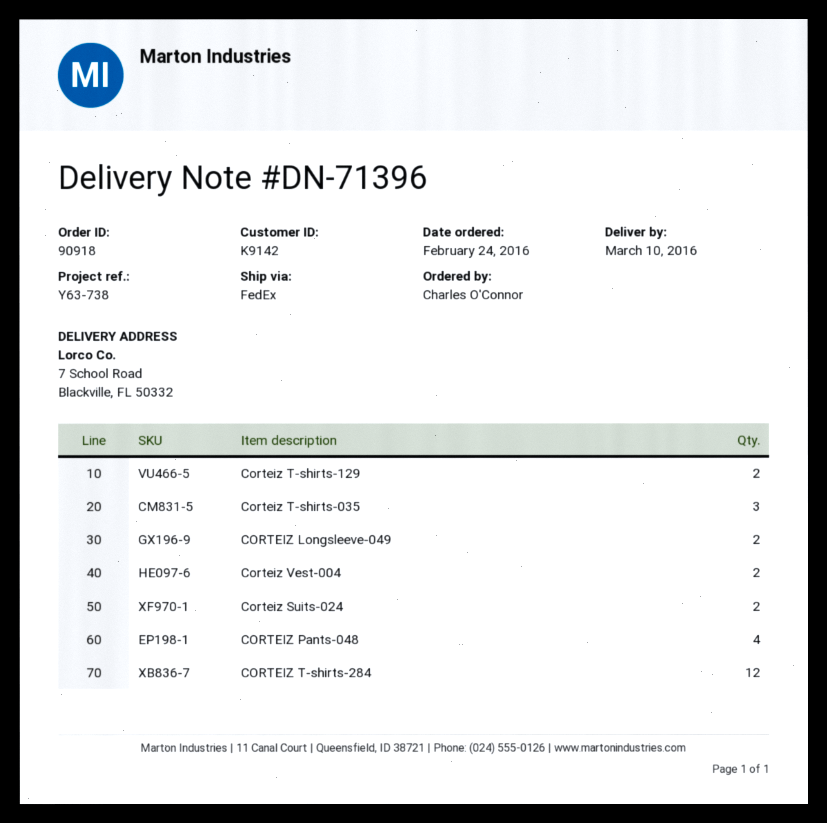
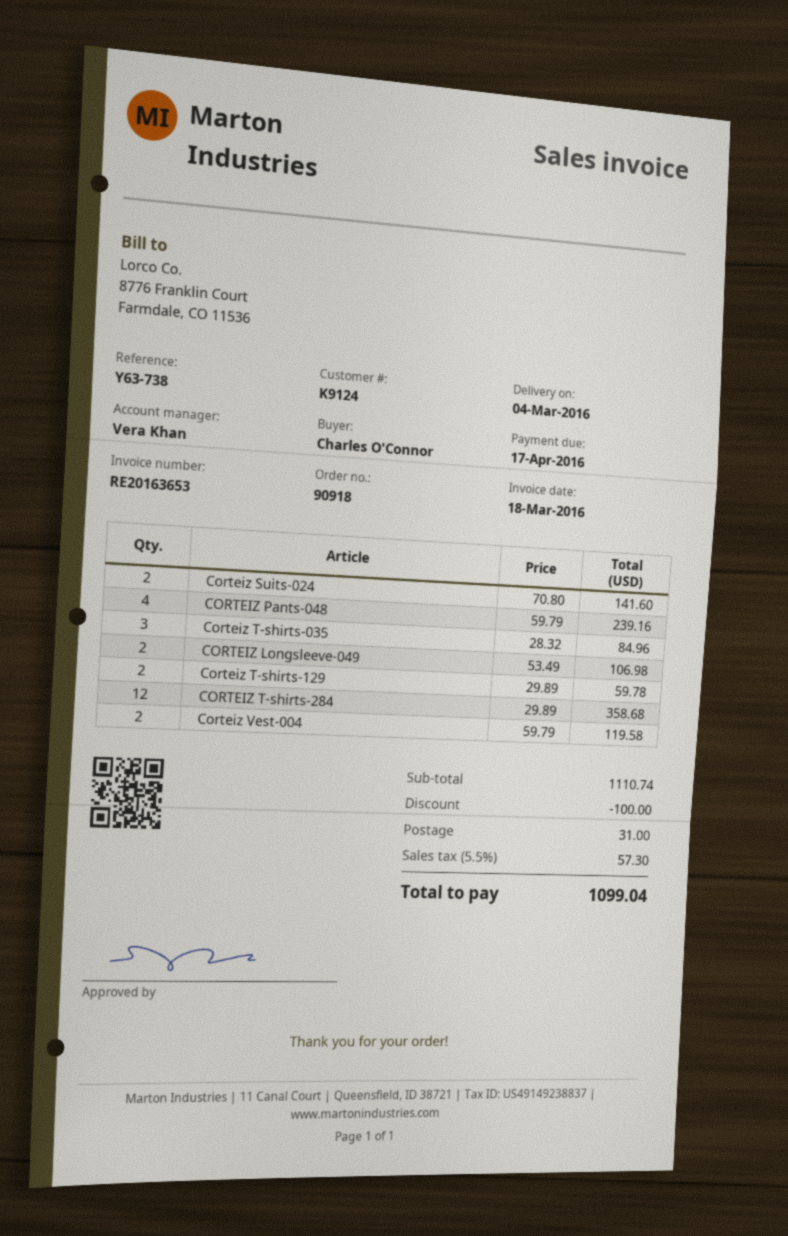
delivery date: 2016-03-10 -> 2016-03-04
customer number: K9142 -> K9124

